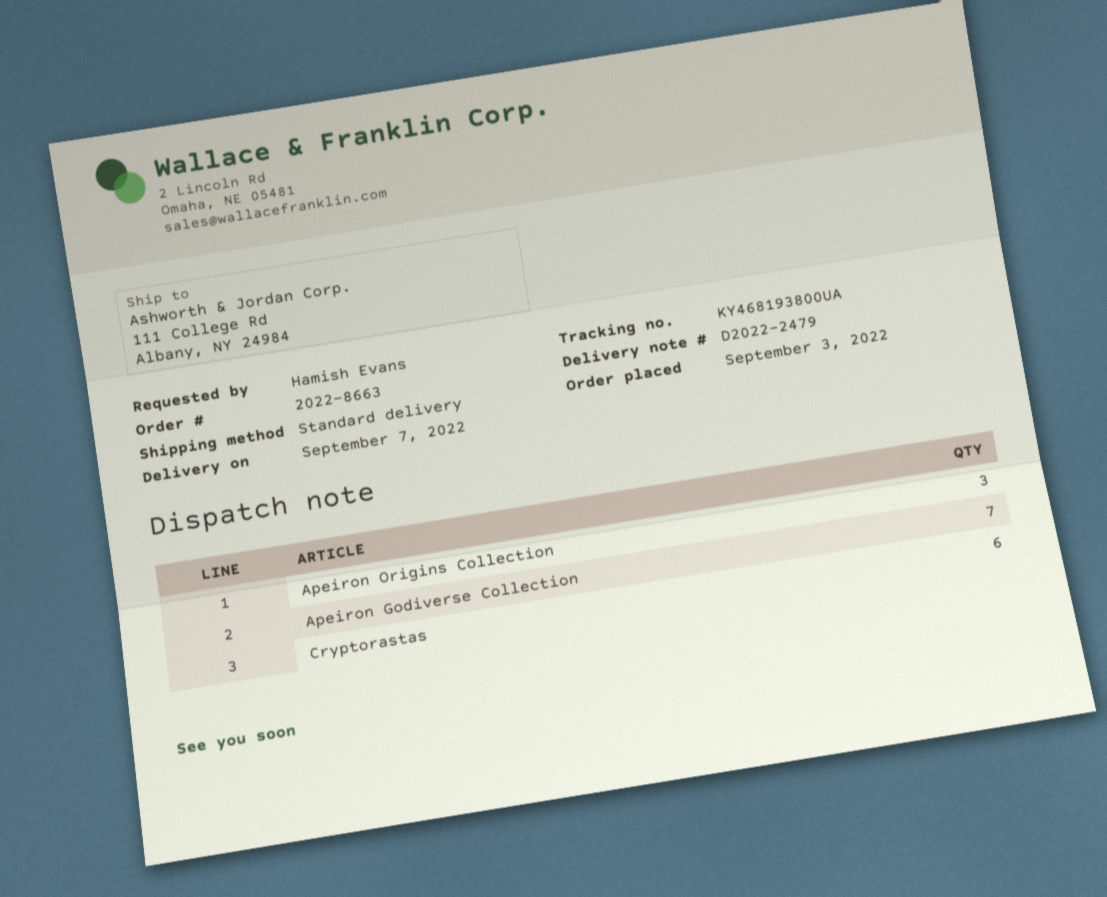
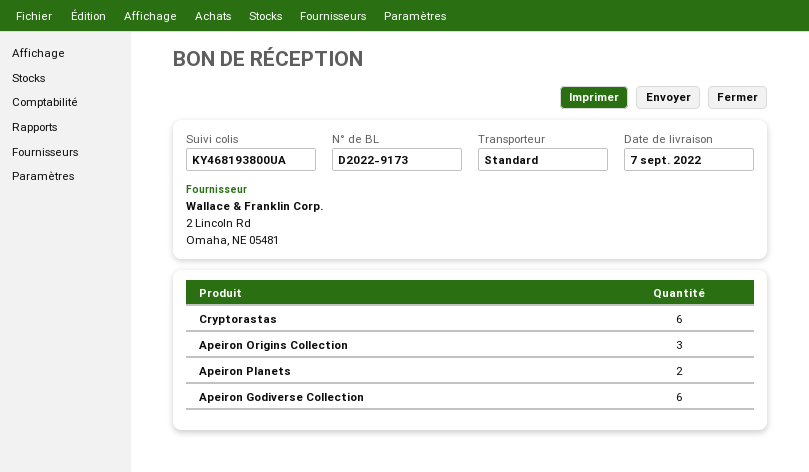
delivery note number: D2022-2479 -> D2022-9173
Apeiron Godiverse Collection: 7 -> 6
Apeiron Planets: none -> 2

